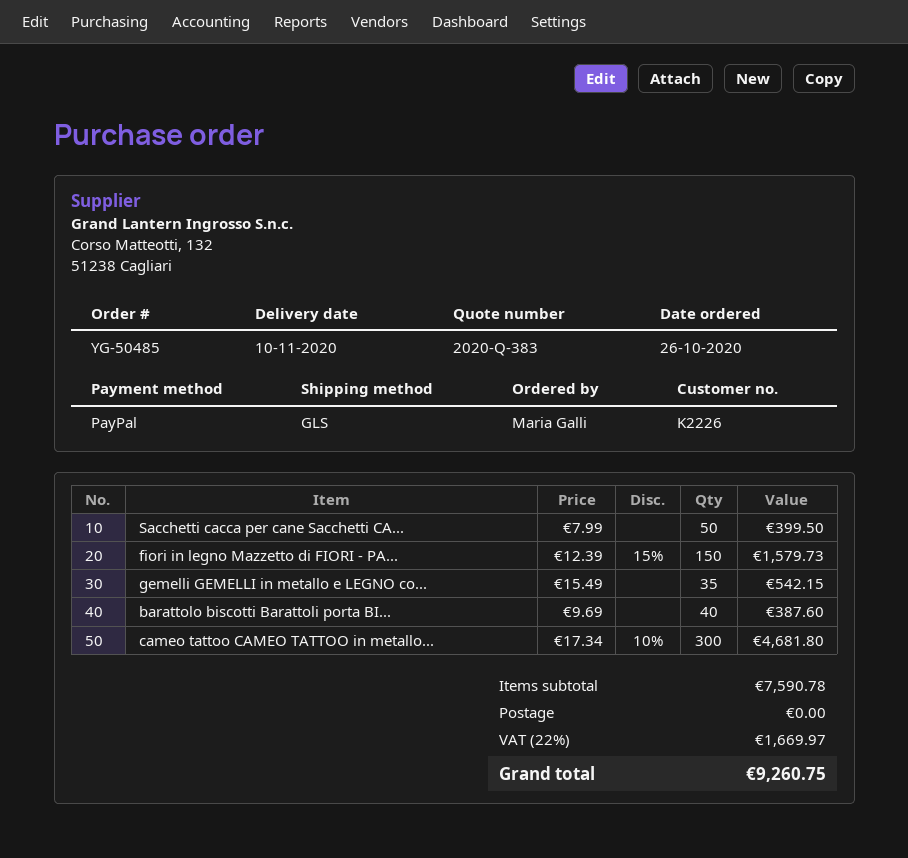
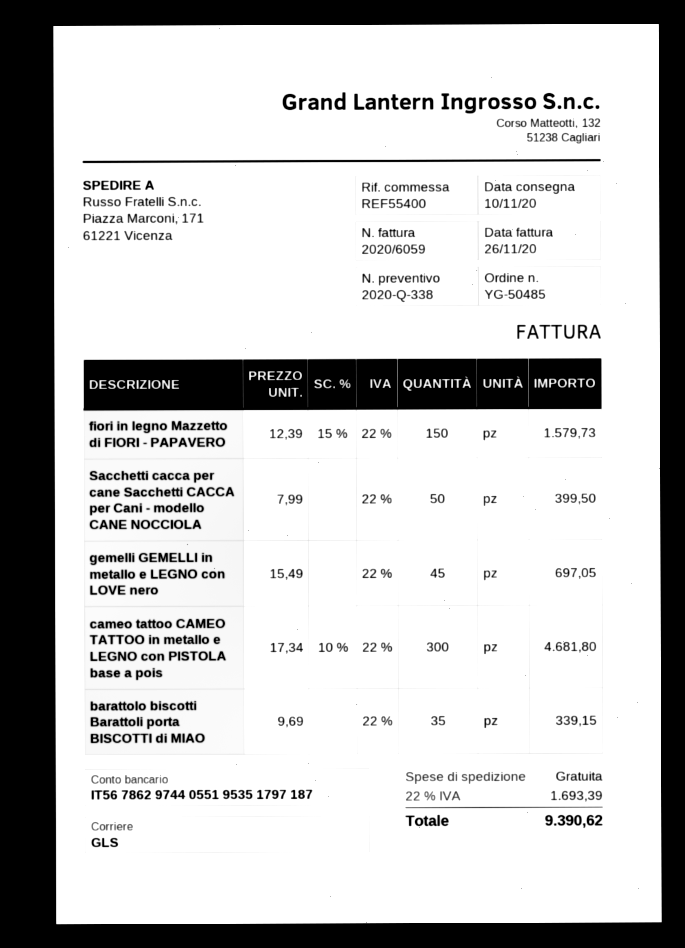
quote number: 2020-Q-383 -> 2020-Q-338
gemelli GEMELLI in metallo e LEGNO co...: 35 x 15.49 = 542.15 -> 45 x 15.49 = 697.05
barattolo biscotti Barattoli porta BI...: 40 x 9.69 = 387.60 -> 35 x 9.69 = 339.15
tax: 22% = 1669.97 -> 22% = 1693.39
total: 9260.75 -> 9390.62

